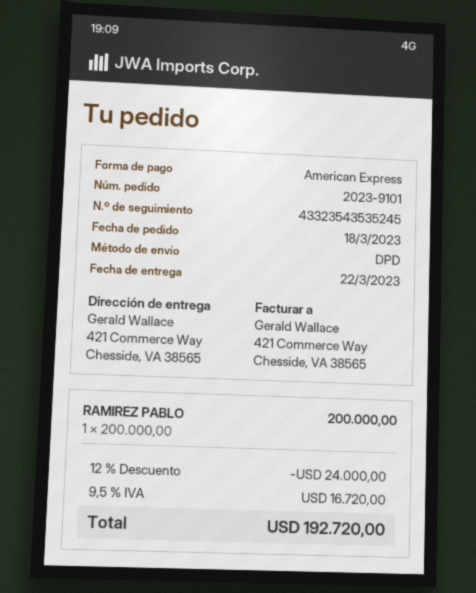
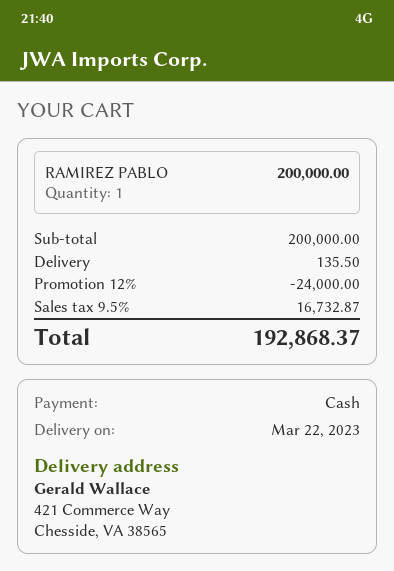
payment method: American Express -> cash
shipping: none -> 135.50
tax: 9.5% = 16720.00 -> 9.5% = 16732.87
total: 192720.00 -> 192868.37

